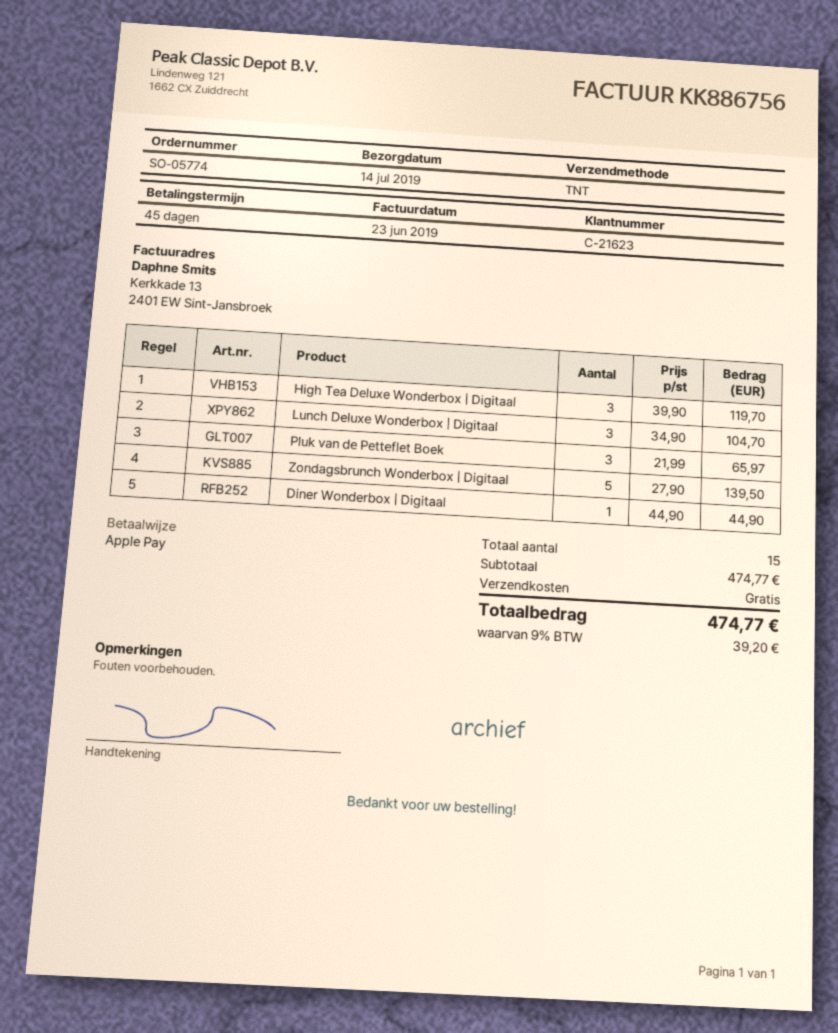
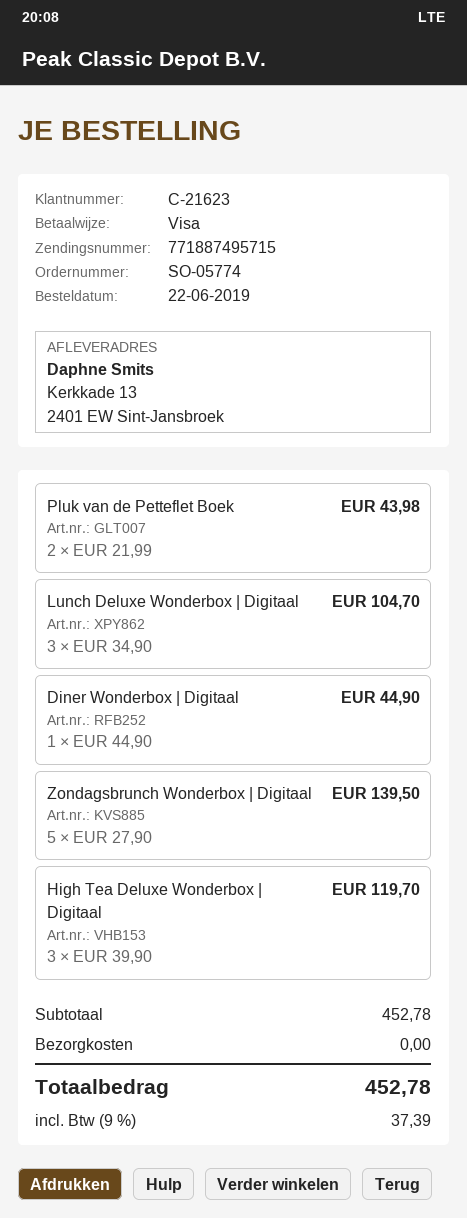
payment method: Apple Pay -> Visa
Pluk van de Petteflet Boek: 3 x 21.99 = 65.97 -> 2 x 21.99 = 43.98
subtotal: 474.77 -> 452.78
tax: 9% = 39.20 -> 9% = 37.39
total: 474.77 -> 452.78

